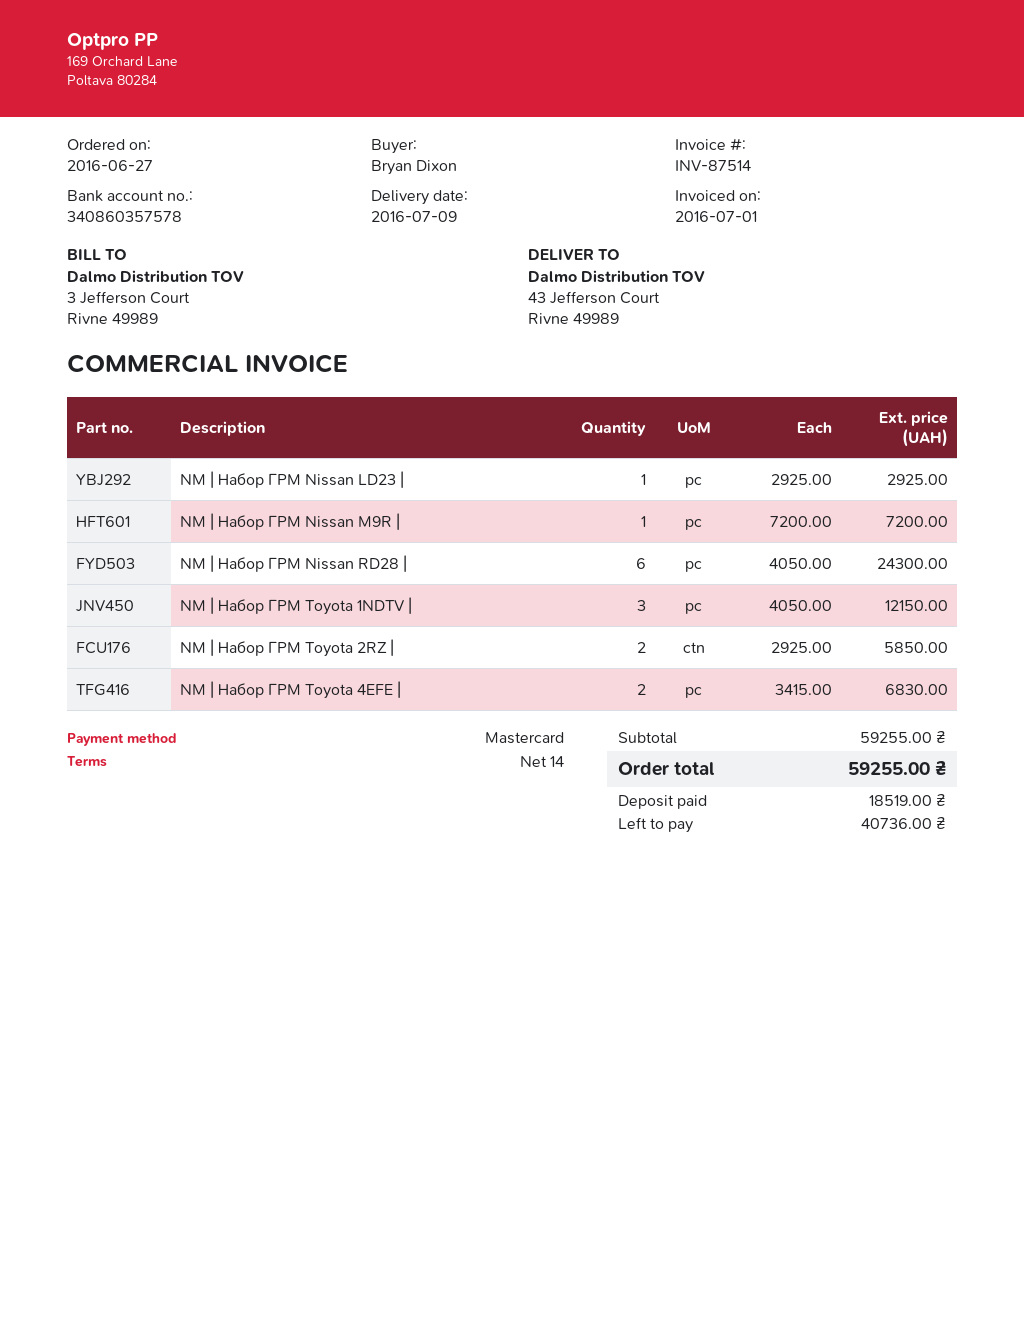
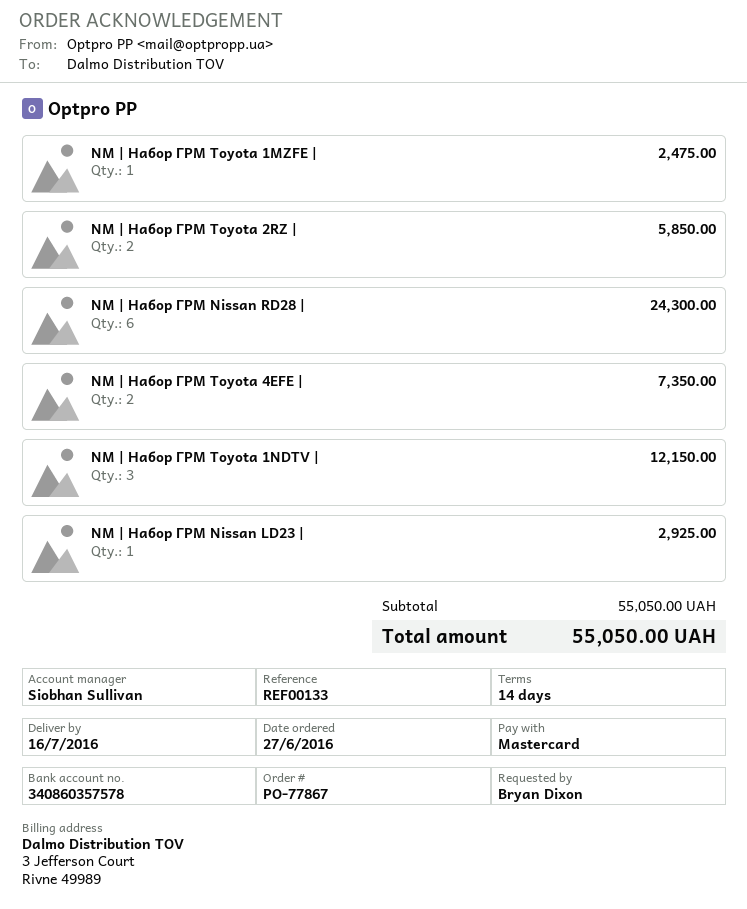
delivery date: 2016-07-09 -> 2016-07-16
NM | Набор ГРМ Nissan M9R |: 1 for 7200.00 -> none
NM | Набор ГРМ Toyota 4EFE |: 2 for 6830.00 -> 2 for 7350.00
NM | Набор ГРМ Toyota 1MZFE |: none -> 1 for 2475.00
subtotal: 59255.00 -> 55050.00
total: 59255.00 -> 55050.00

